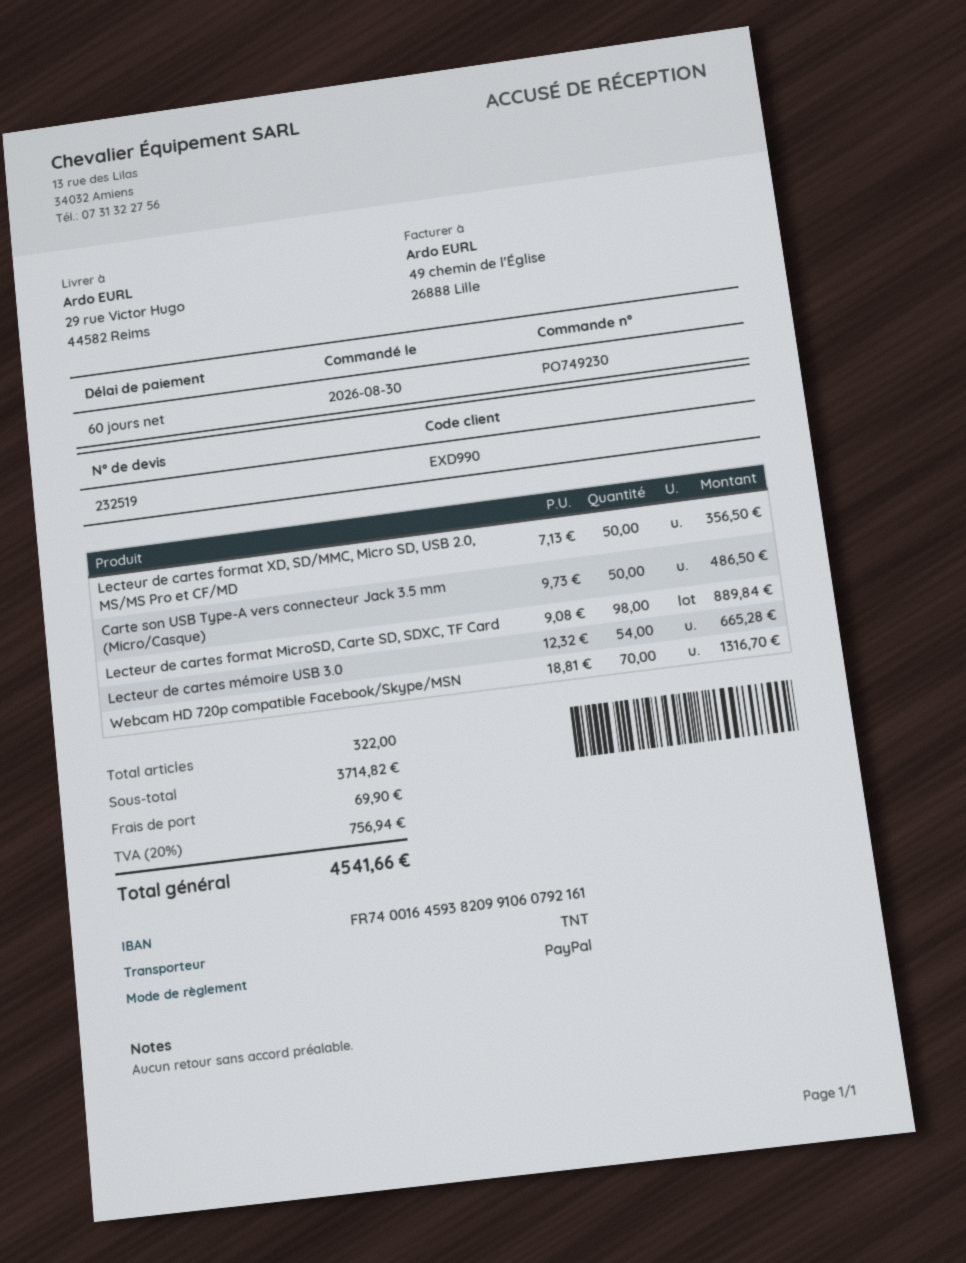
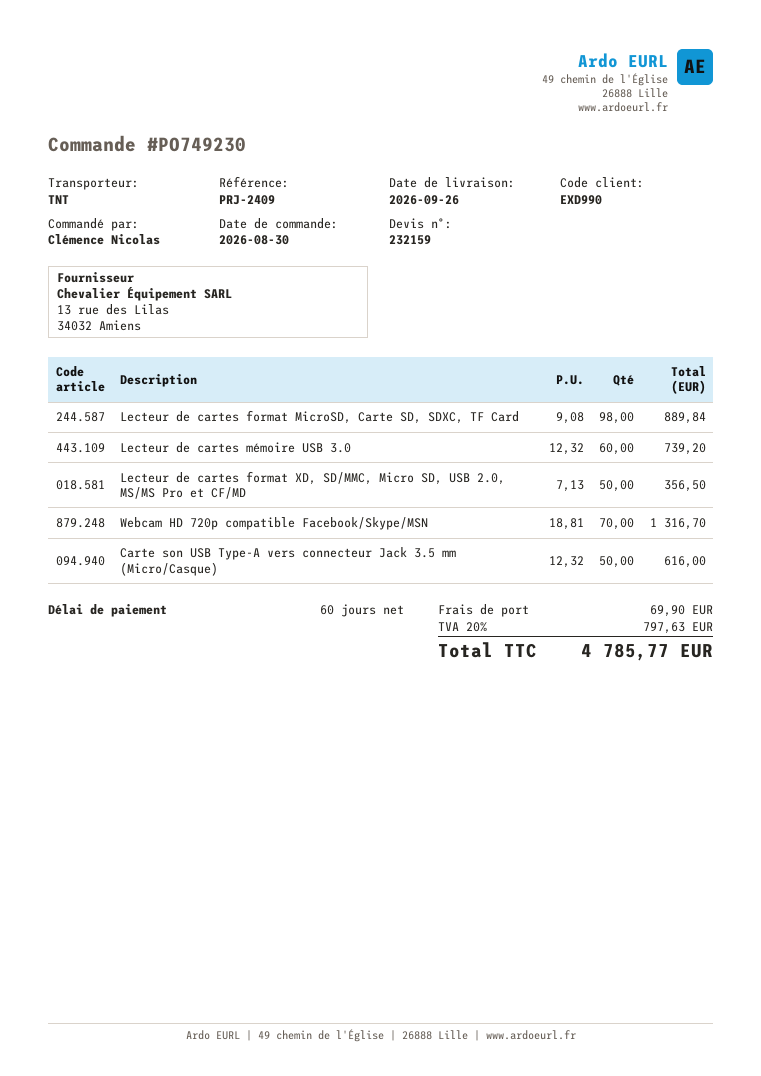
quote number: 232519 -> 232159
Carte son USB Type-A vers connecteur Jack 3.5 mm (Micro/Casque): 50 x 9.73 = 486.50 -> 50 x 12.32 = 616.00
Lecteur de cartes mémoire USB 3.0: 54 x 12.32 = 665.28 -> 60 x 12.32 = 739.20
tax: 20% = 756.94 -> 20% = 797.63
total: 4541.66 -> 4785.77

